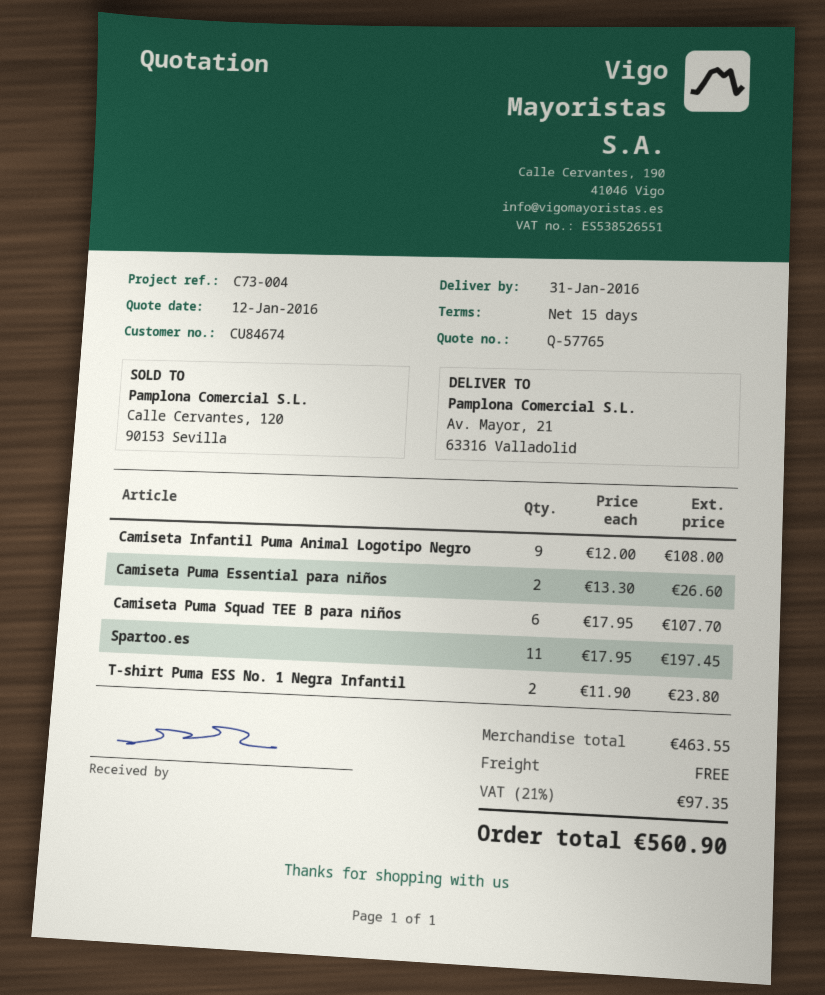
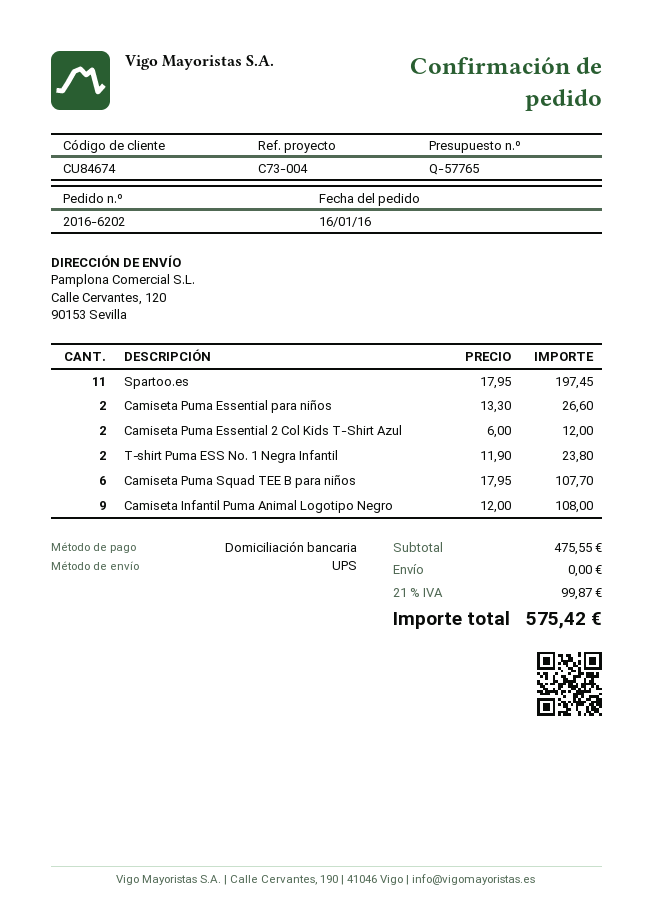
ship to: Av. Mayor, 21, 63316 Valladolid -> Calle Cervantes, 120, 90153 Sevilla
Camiseta Puma Essential 2 Col Kids T-Shirt Azul: none -> 2 x 6.00 = 12.00
subtotal: 463.55 -> 475.55
tax: 21% = 97.35 -> 21% = 99.87
total: 560.90 -> 575.42

